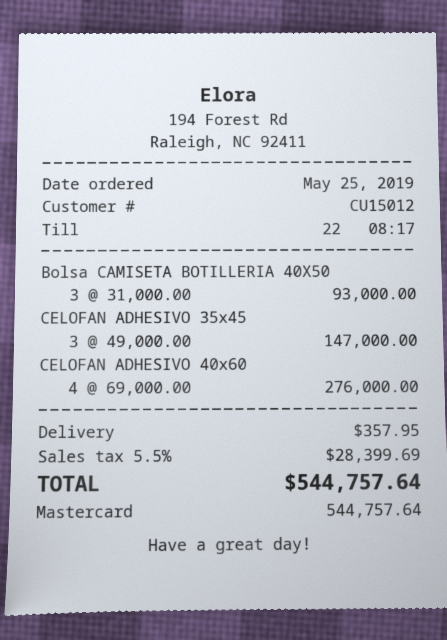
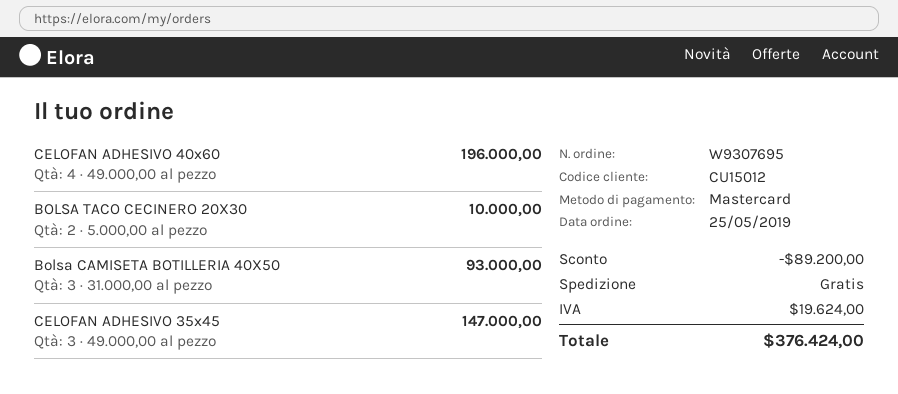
CELOFAN ADHESIVO 40x60: 4 x 69000.00 = 276000.00 -> 4 x 49000.00 = 196000.00
BOLSA TACO CECINERO 20X30: none -> 2 x 5000.00 = 10000.00
discount: none -> 89200.00
shipping: 357.95 -> 0.00
tax: 28399.69 -> 19624.00
total: 544757.64 -> 376424.00

